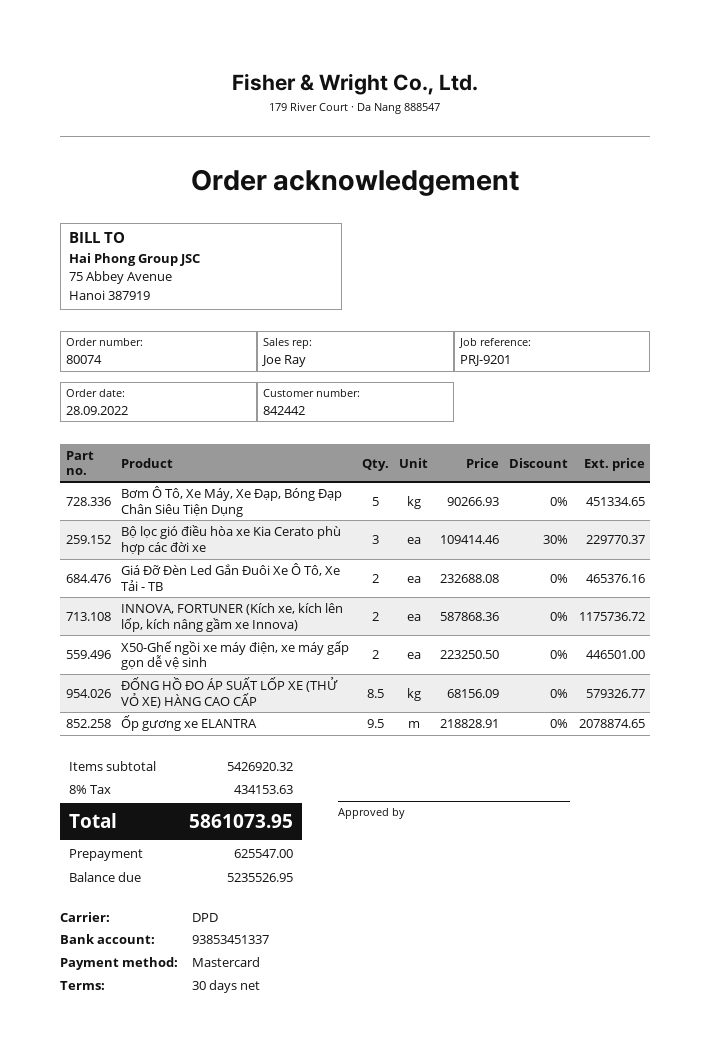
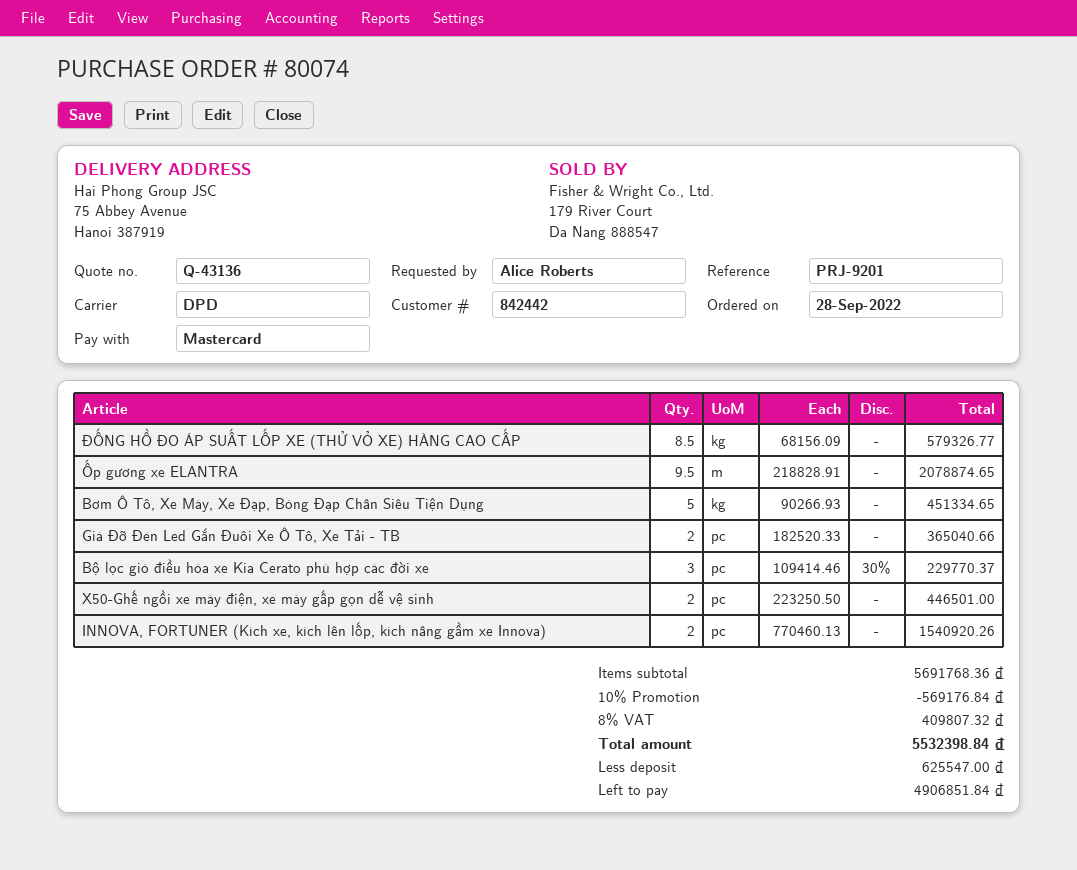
Giá Đỡ Đèn Led Gắn Đuôi Xe Ô Tô, Xe Tải - TB: 2 x 232688.08 = 465376.16 -> 2 x 182520.33 = 365040.66
INNOVA, FORTUNER (Kích xe, kích lên lốp, kích nâng gầm xe Innova): 2 x 587868.36 = 1175736.72 -> 2 x 770460.13 = 1540920.26
subtotal: 5426920.32 -> 5691768.36
discount: none -> 10% = 569176.84
tax: 8% = 434153.63 -> 8% = 409807.32
total: 5861073.95 -> 5532398.84
balance: 5235526.95 -> 4906851.84

